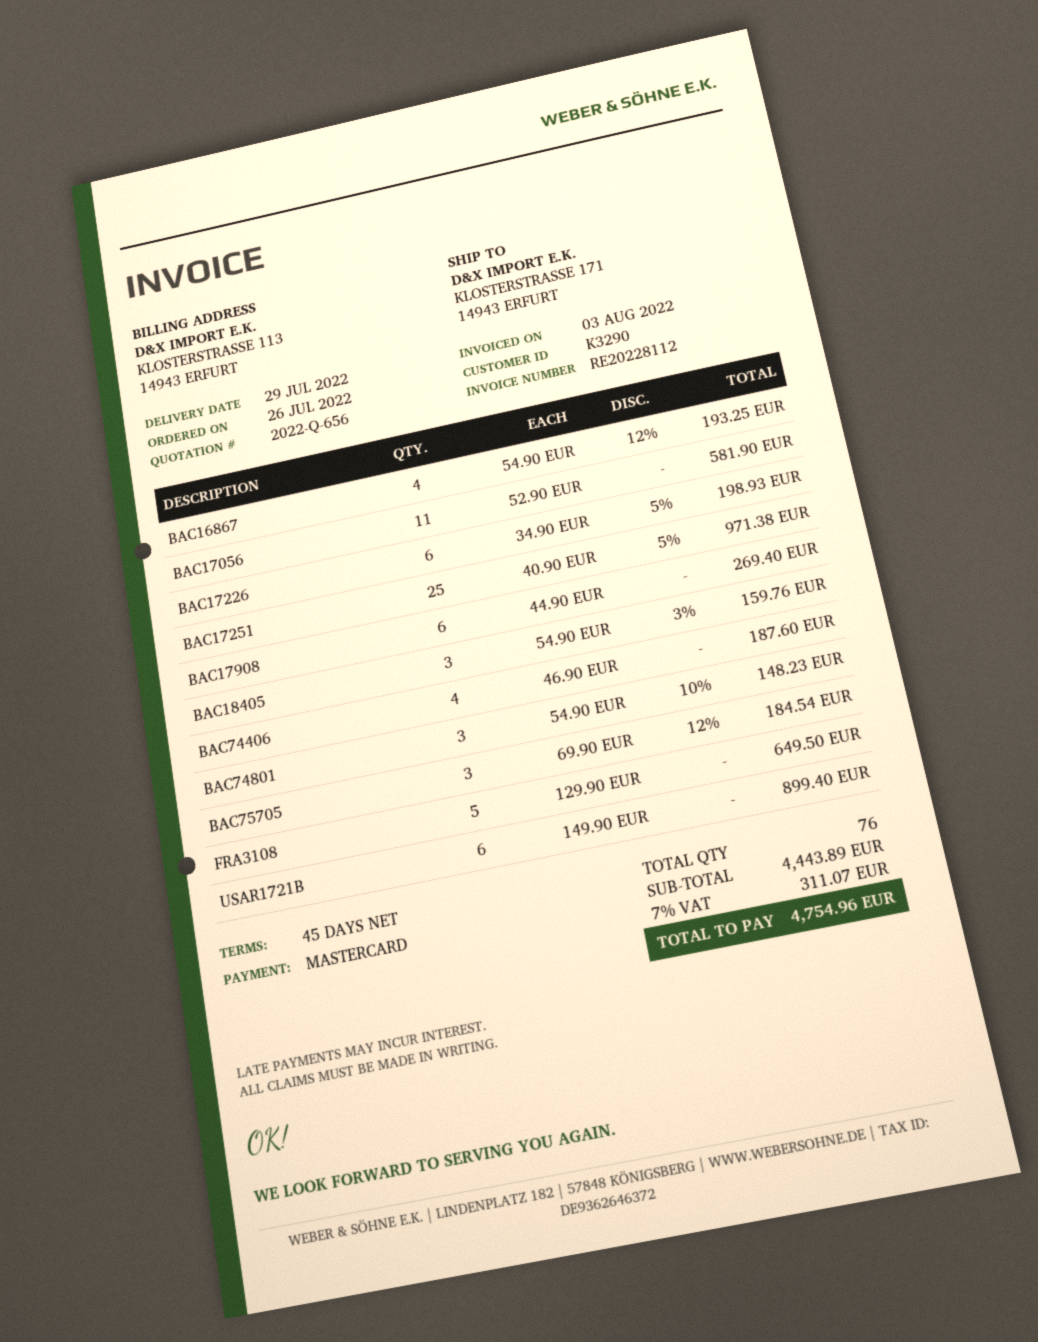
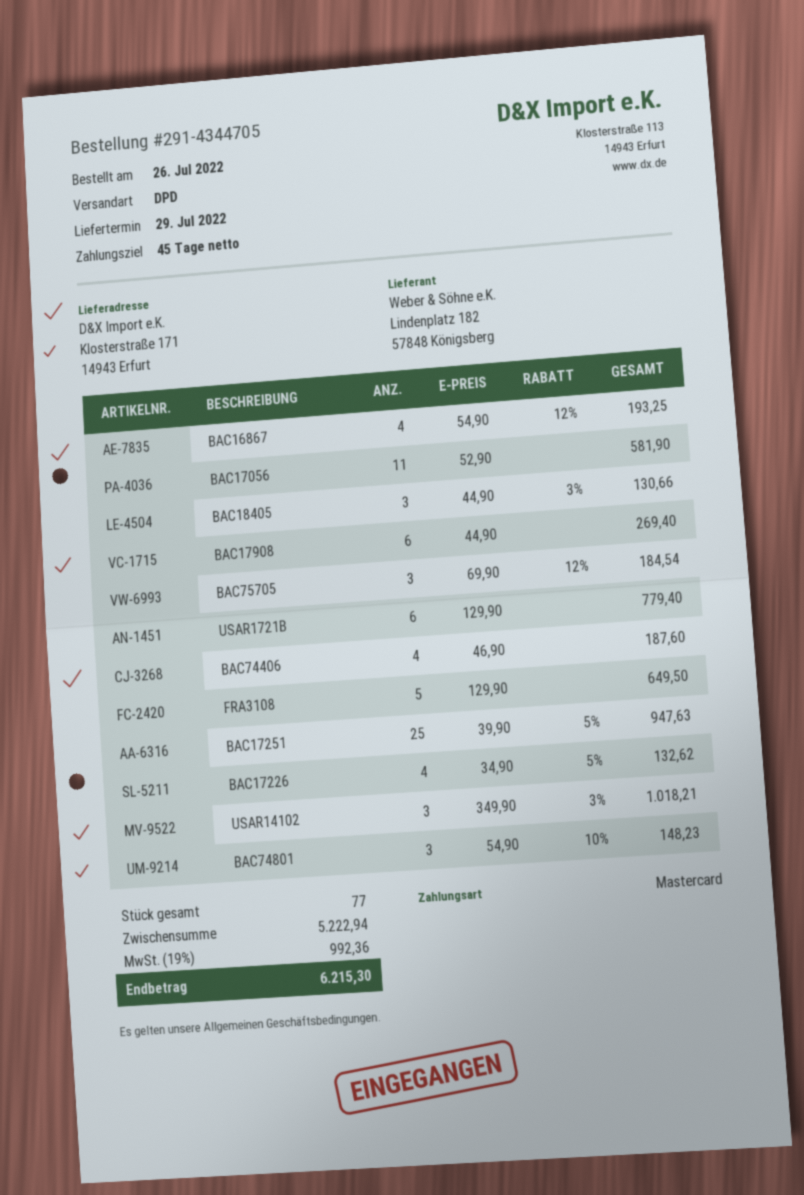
BAC17226: 6 x 34.90 - 5% = 198.93 -> 4 x 34.90 - 5% = 132.62
BAC17251: 25 x 40.90 - 5% = 971.38 -> 25 x 39.90 - 5% = 947.63
BAC18405: 3 x 54.90 - 3% = 159.76 -> 3 x 44.90 - 3% = 130.66
USAR1721B: 6 x 149.90 = 899.40 -> 6 x 129.90 = 779.40
USAR14102: none -> 3 x 349.90 - 3% = 1018.21
total quantity: 76 -> 77
subtotal: 4443.89 -> 5222.94
tax: 7% = 311.07 -> 19% = 992.36
total: 4754.96 -> 6215.30

